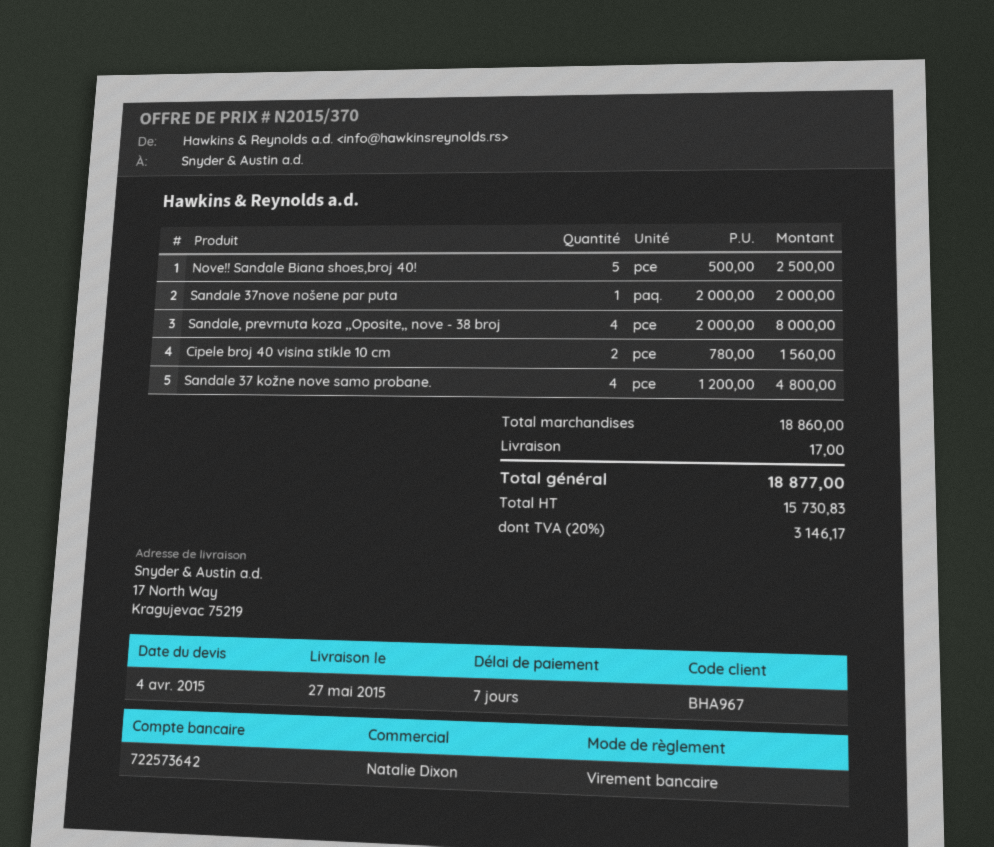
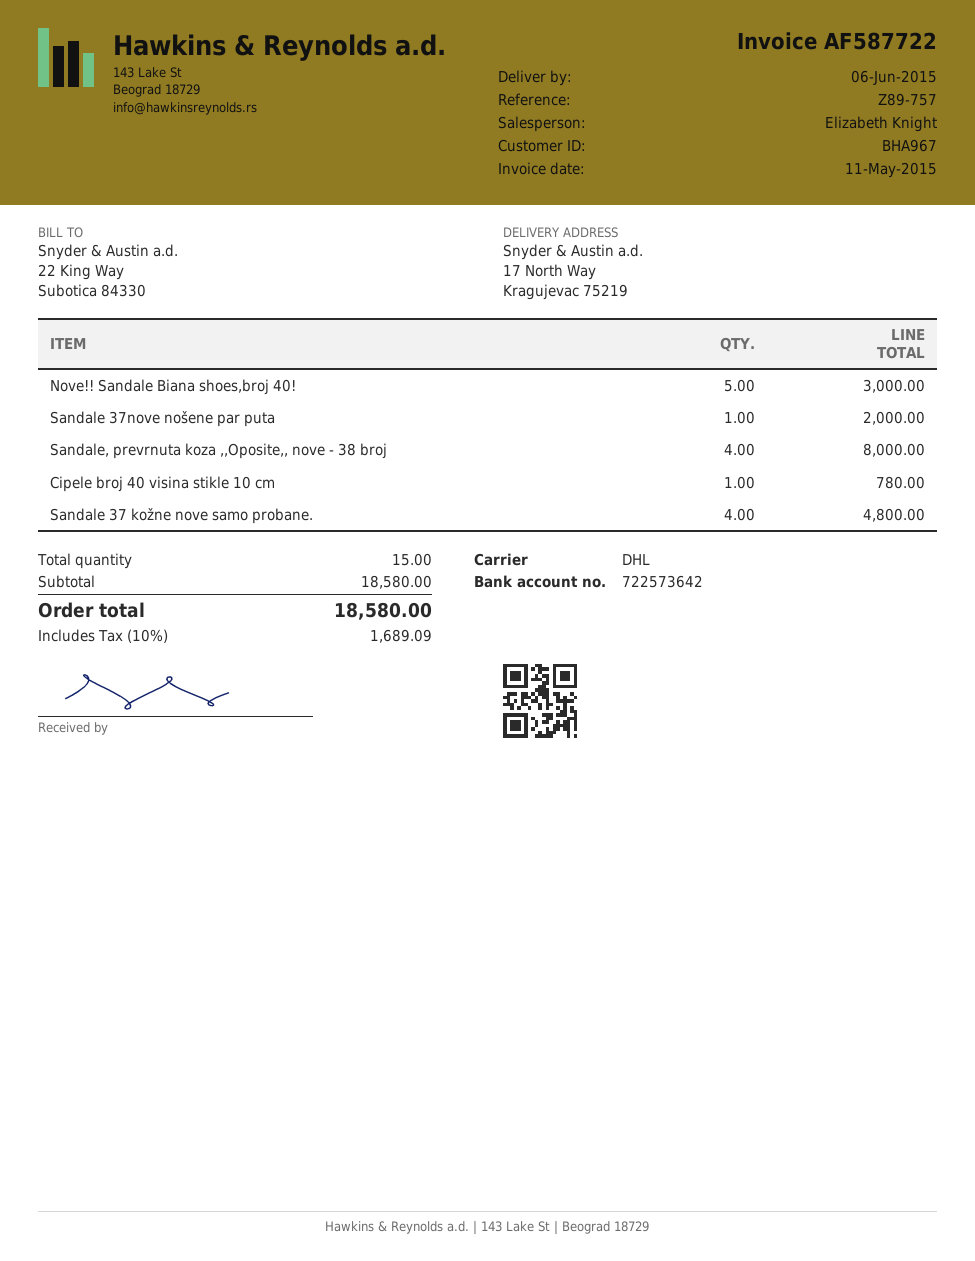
delivery date: 2015-05-27 -> 2015-06-06
sales rep: Natalie Dixon -> Elizabeth Knight
Nove!! Sandale Biana shoes,broj 40!: 5 for 2500.00 -> 5 for 3000.00
Cipele broj 40 visina stikle 10 cm: 2 for 1560.00 -> 1 for 780.00
subtotal: 18860.00 -> 18580.00
shipping: 17.00 -> none
tax: 20% = 3146.17 -> 10% = 1689.09
total: 18877.00 -> 18580.00

